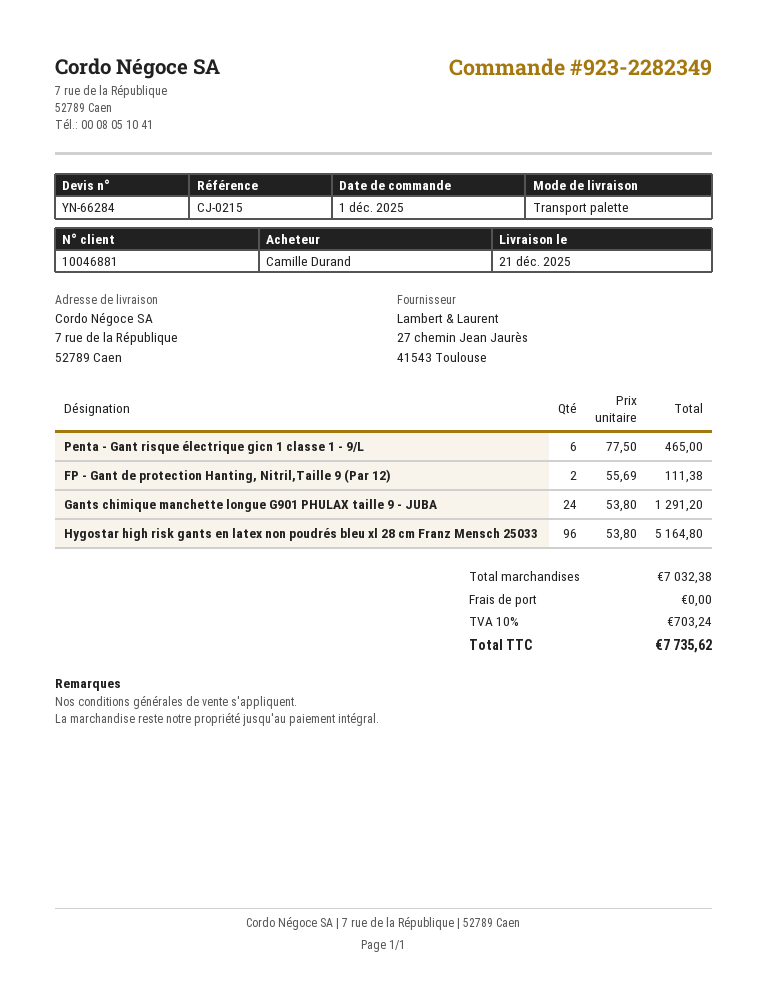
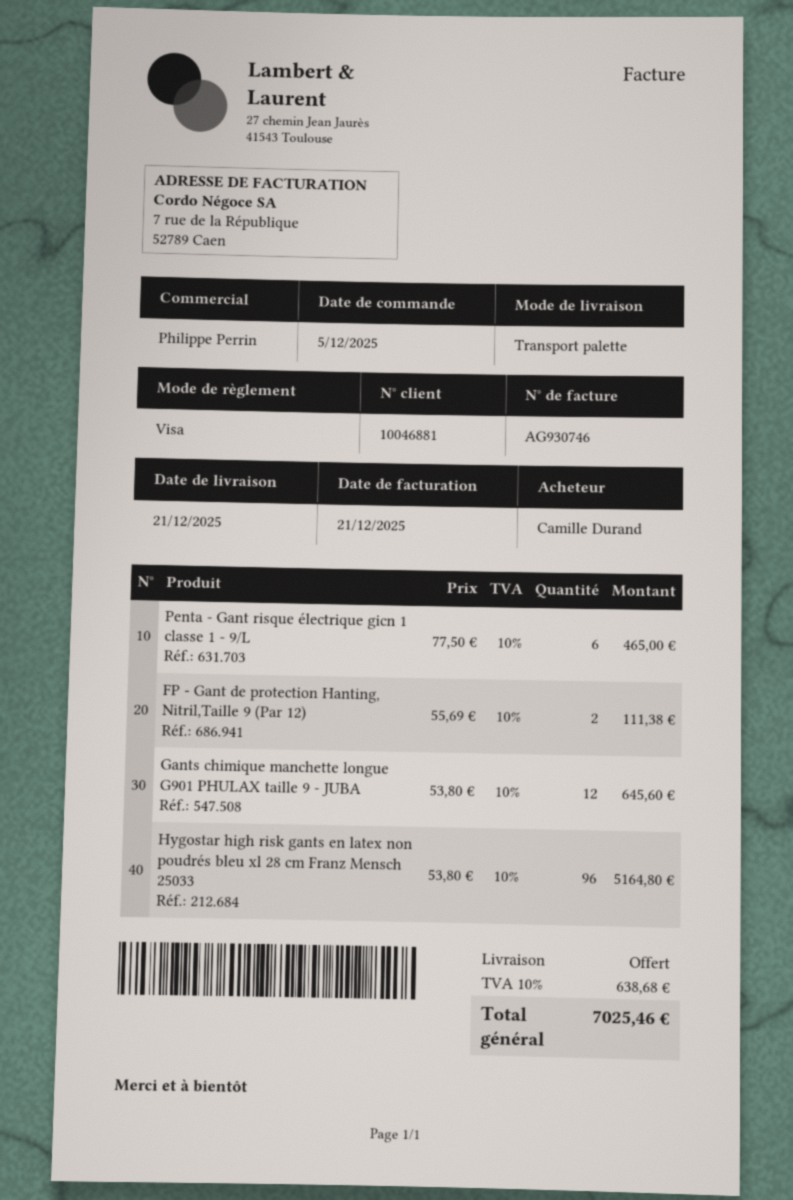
order date: 2025-12-01 -> 2025-12-05
Gants chimique manchette longue G901 PHULAX taille 9 - JUBA: 24 x 53.80 = 1291.20 -> 12 x 53.80 = 645.60
tax: 10% = 703.24 -> 10% = 638.68
total: 7735.62 -> 7025.46

